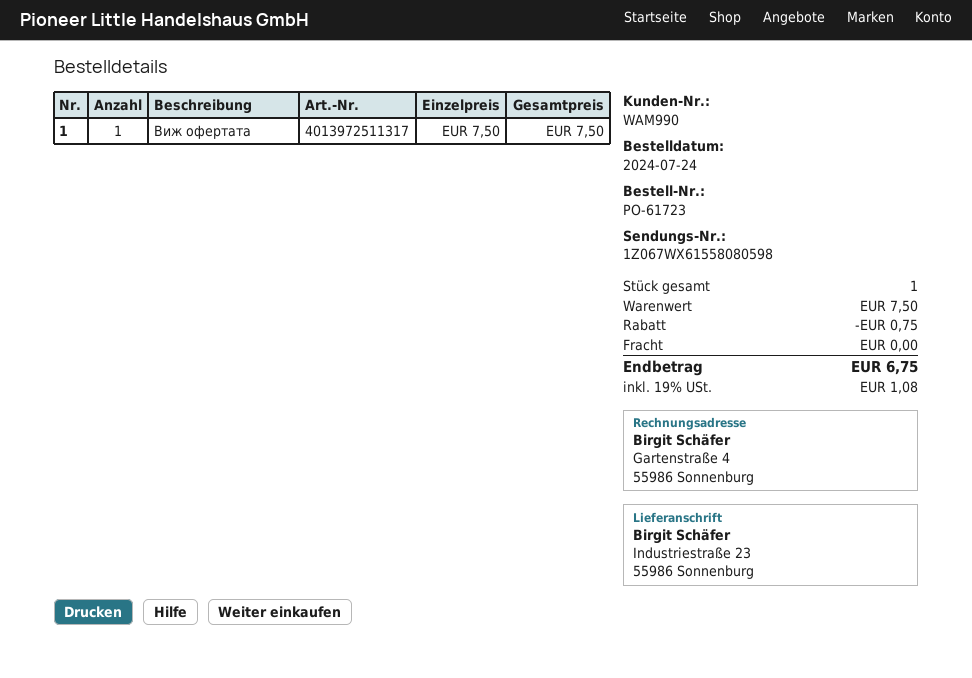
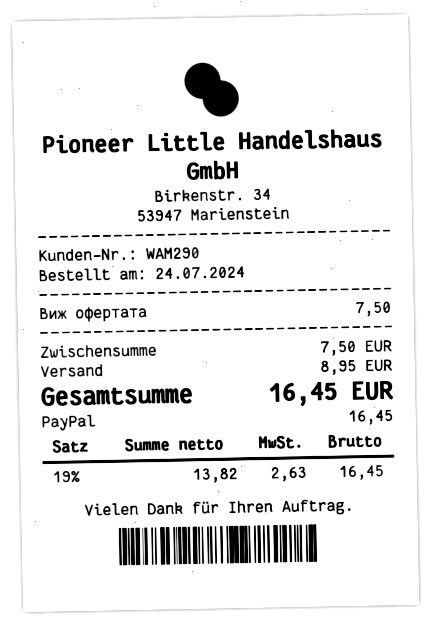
customer number: WAM990 -> WAM290
discount: 0.75 -> none
shipping: 0.00 -> 8.95
tax: 19% = 1.08 -> 19% = 2.63
total: 6.75 -> 16.45

